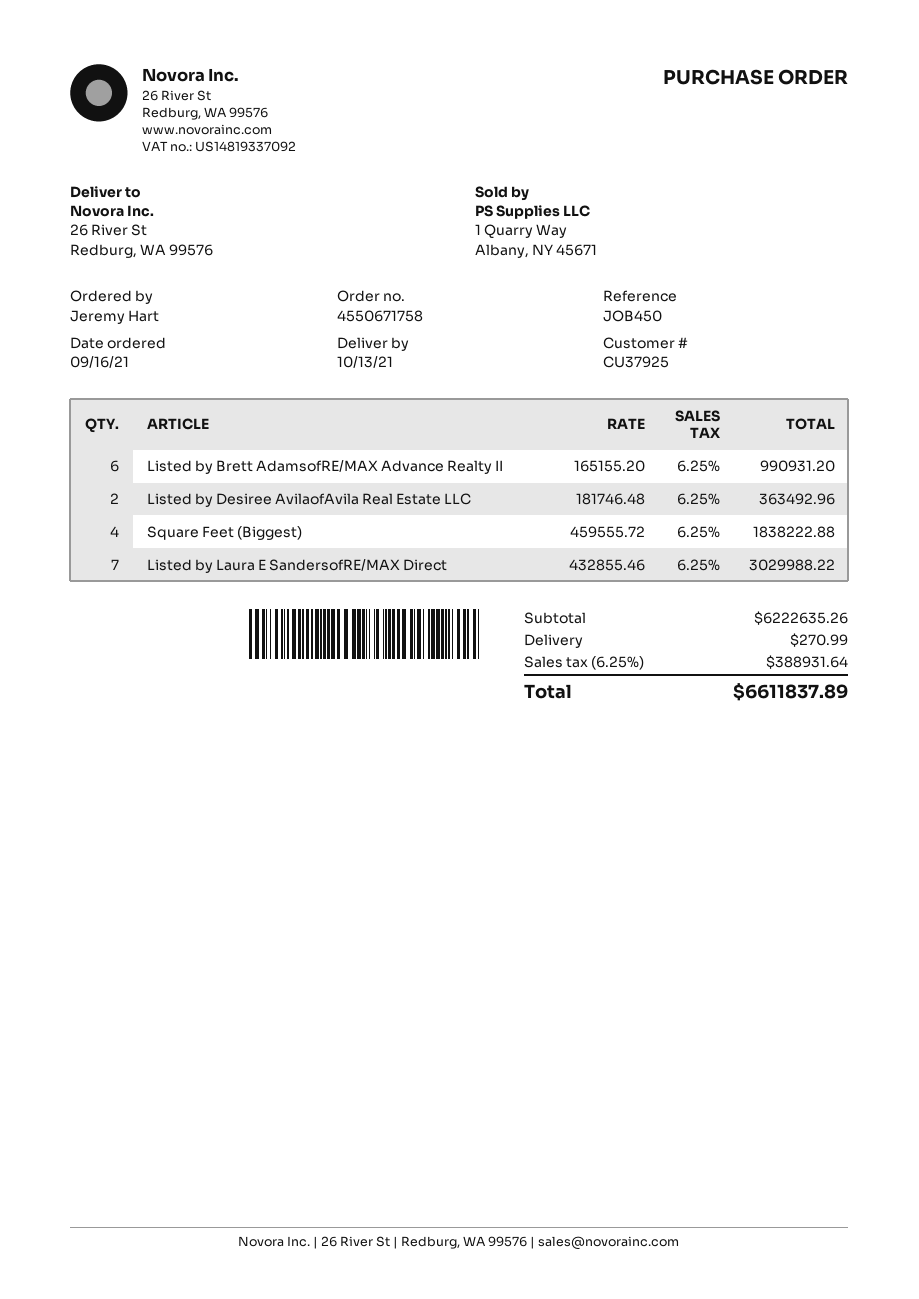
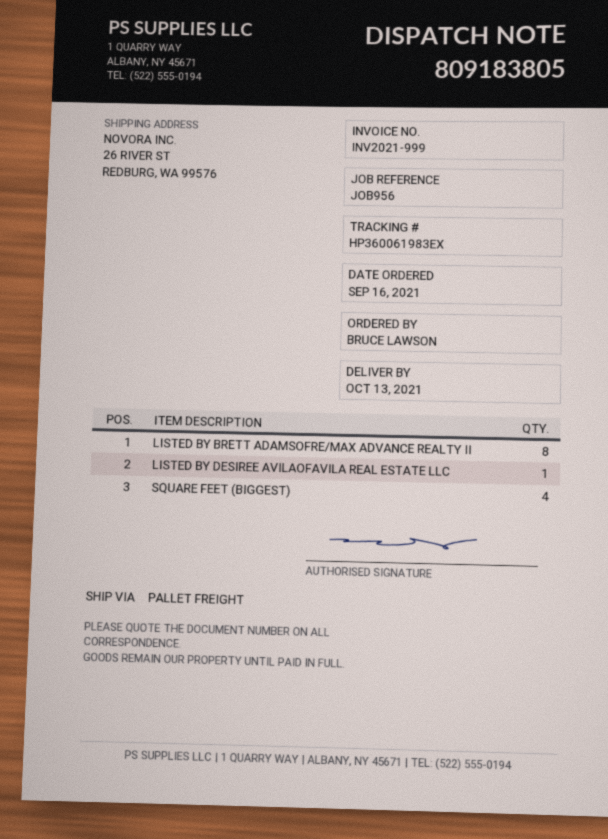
reference: JOB450 -> JOB956
ordered by: Jeremy Hart -> BRUCE LAWSON
Listed by Brett AdamsofRE/MAX Advance Realty II: 6 -> 8
Listed by Desiree AvilaofAvila Real Estate LLC: 2 -> 1
Listed by Laura E SandersofRE/MAX Direct: 7 -> none

